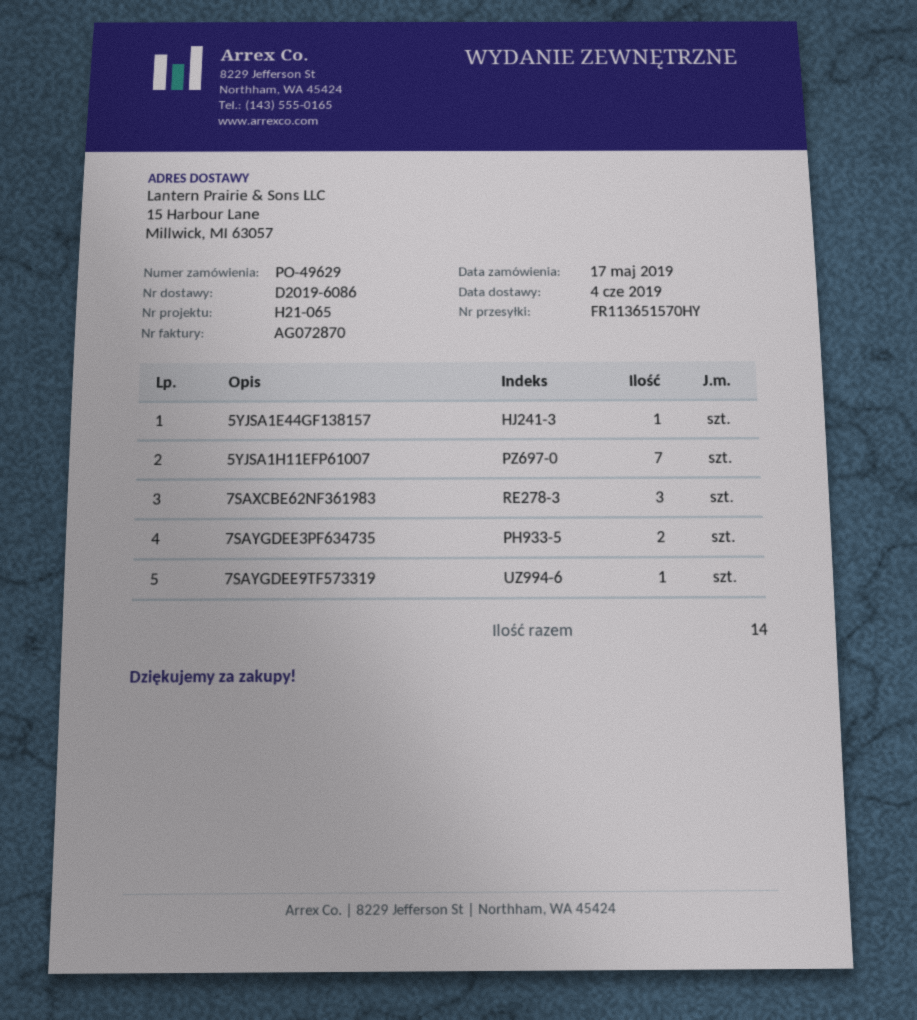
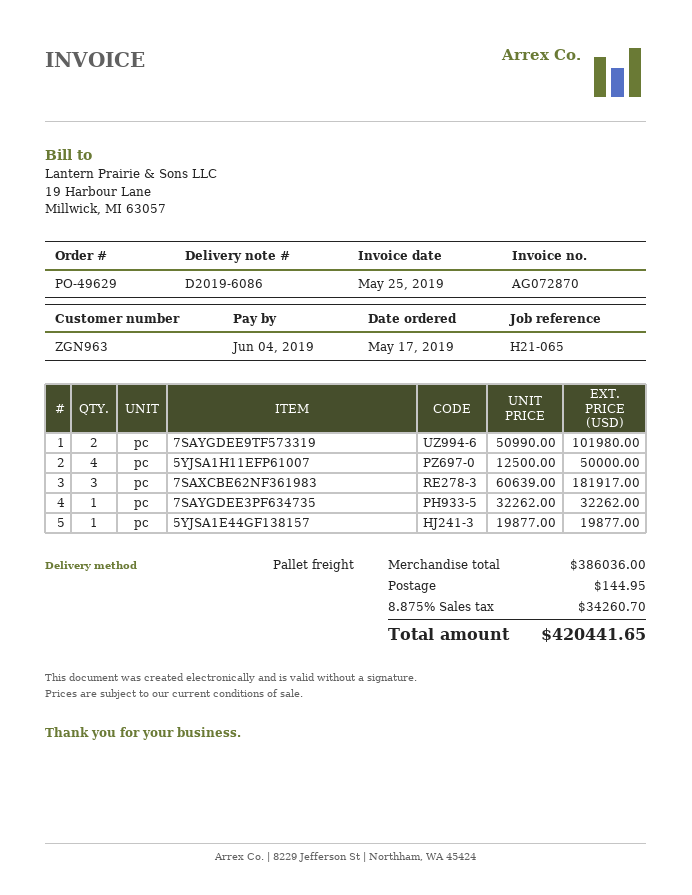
5YJSA1H11EFP61007: 7 -> 4
7SAYGDEE3PF634735: 2 -> 1
7SAYGDEE9TF573319: 1 -> 2

